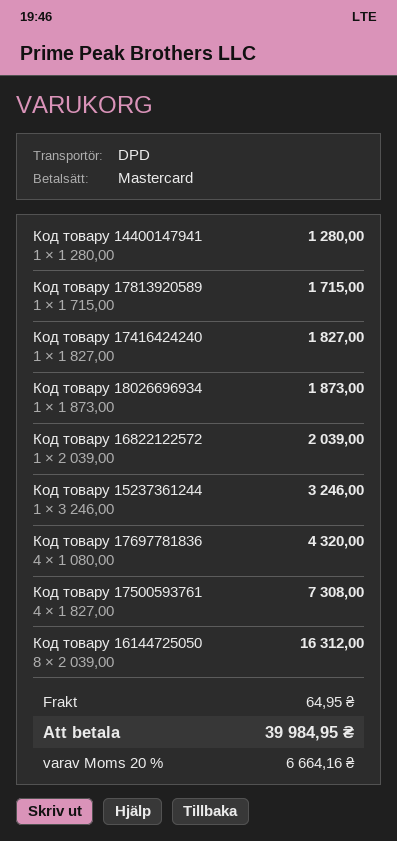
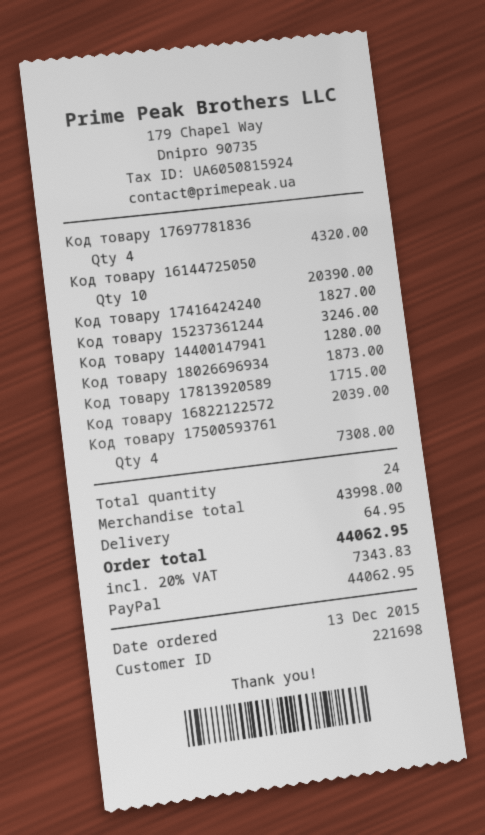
payment method: Mastercard -> PayPal
Код товару 16144725050: 8 for 16312.00 -> 10 for 20390.00
tax: 20% = 6664.16 -> 20% = 7343.83
total: 39984.95 -> 44062.95

